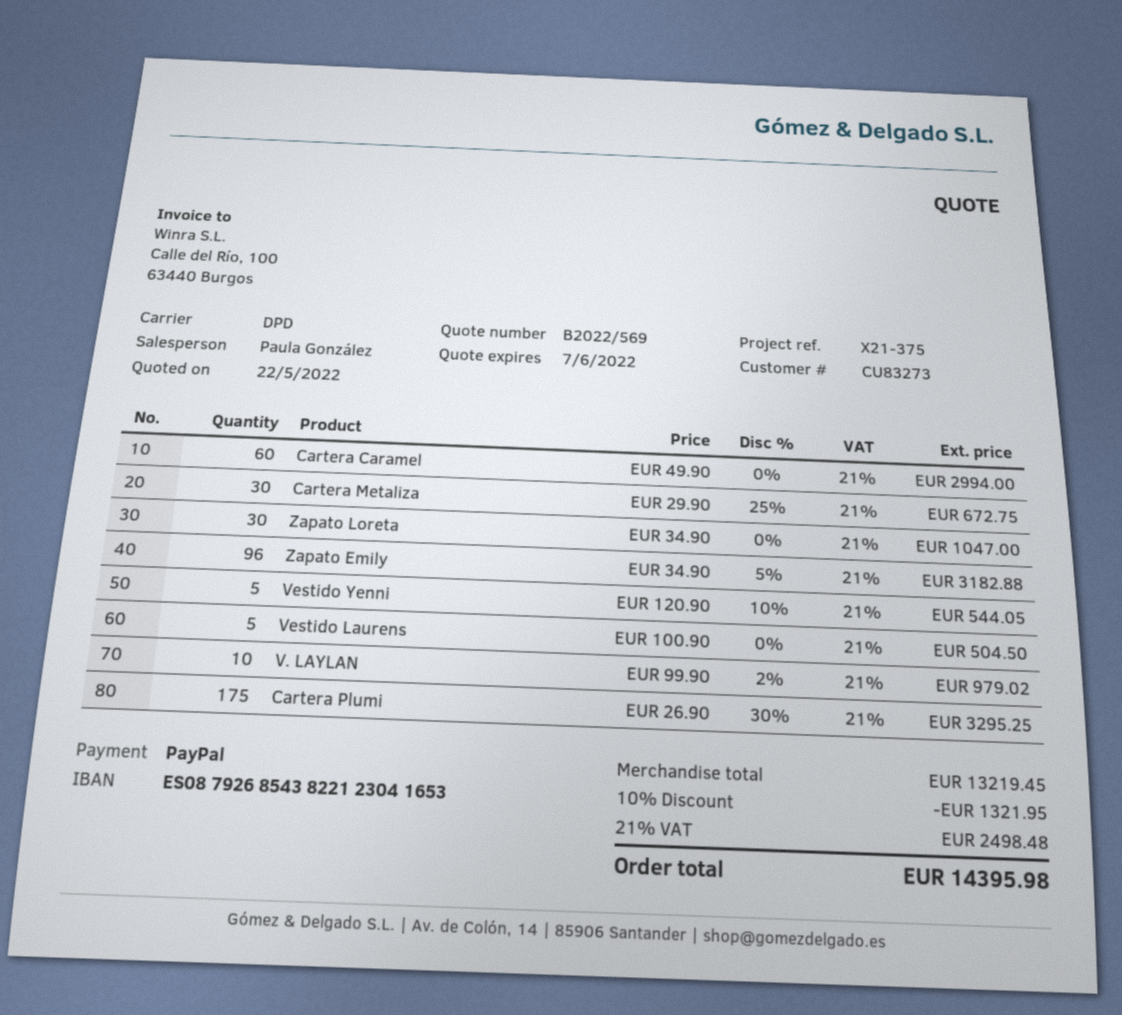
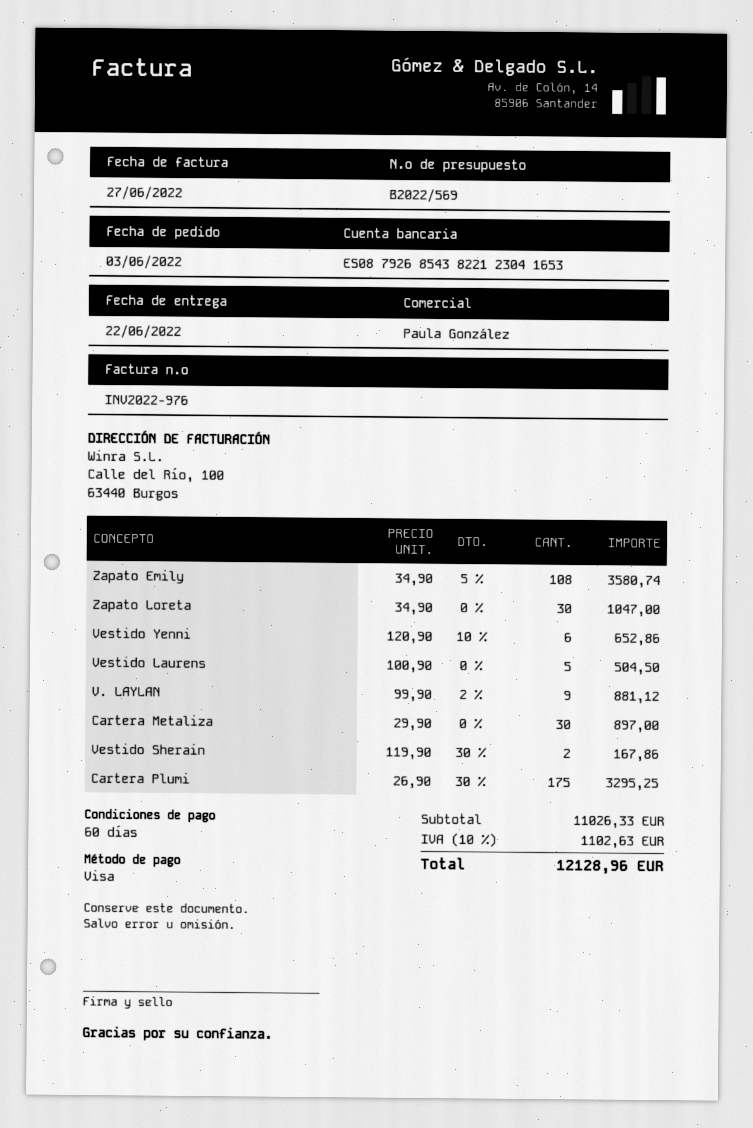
payment method: PayPal -> Visa
Cartera Caramel: 60 x 49.90 = 2994.00 -> none
Cartera Metaliza: 30 x 29.90 - 25% = 672.75 -> 30 x 29.90 = 897.00
Zapato Emily: 96 x 34.90 - 5% = 3182.88 -> 108 x 34.90 - 5% = 3580.74
Vestido Yenni: 5 x 120.90 - 10% = 544.05 -> 6 x 120.90 - 10% = 652.86
V. LAYLAN: 10 x 99.90 - 2% = 979.02 -> 9 x 99.90 - 2% = 881.12
Vestido Sherain: none -> 2 x 119.90 - 30% = 167.86
subtotal: 13219.45 -> 11026.33
discount: 10% = 1321.95 -> none
tax: 21% = 2498.48 -> 10% = 1102.63
total: 14395.98 -> 12128.96

